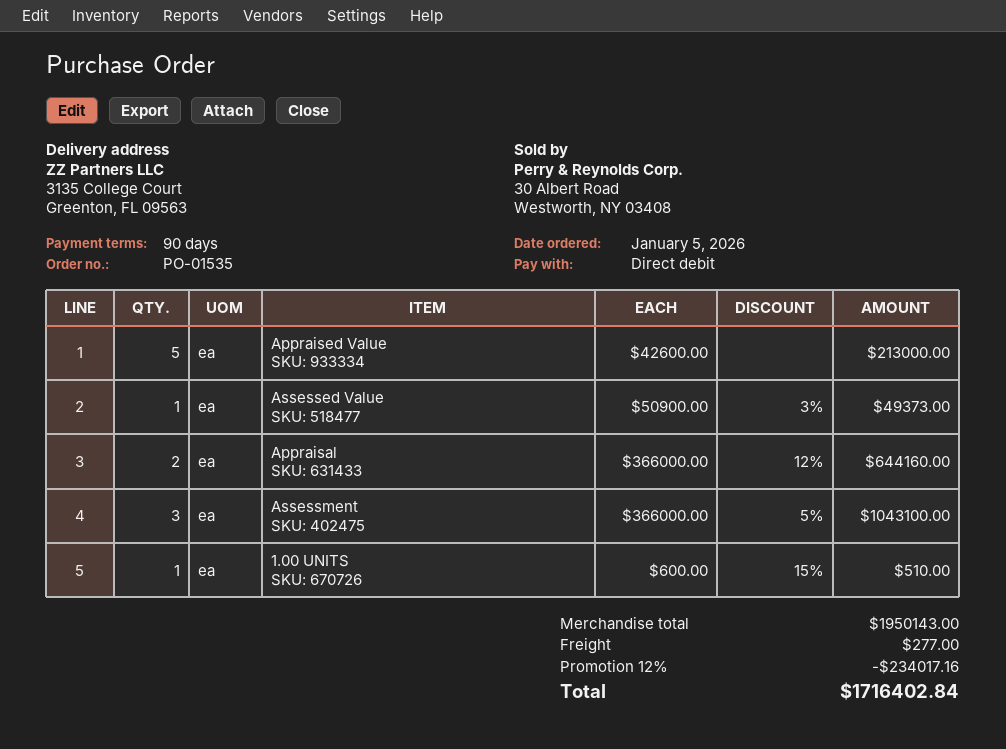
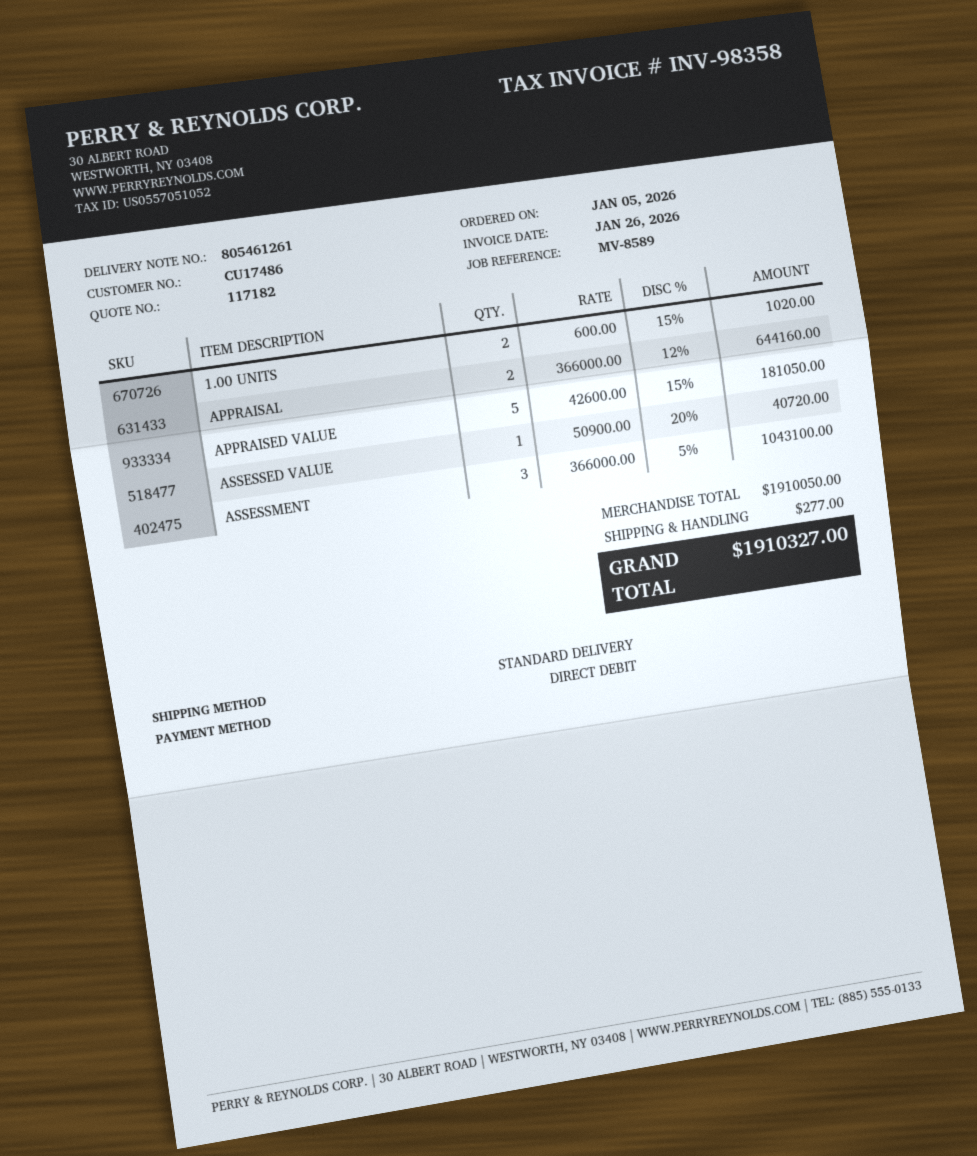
Appraised Value: 5 x 42600.00 = 213000.00 -> 5 x 42600.00 - 15% = 181050.00
Assessed Value: 1 x 50900.00 - 3% = 49373.00 -> 1 x 50900.00 - 20% = 40720.00
1.00 UNITS: 1 x 600.00 - 15% = 510.00 -> 2 x 600.00 - 15% = 1020.00
subtotal: 1950143.00 -> 1910050.00
discount: 12% = 234017.16 -> none
total: 1716402.84 -> 1910327.00

